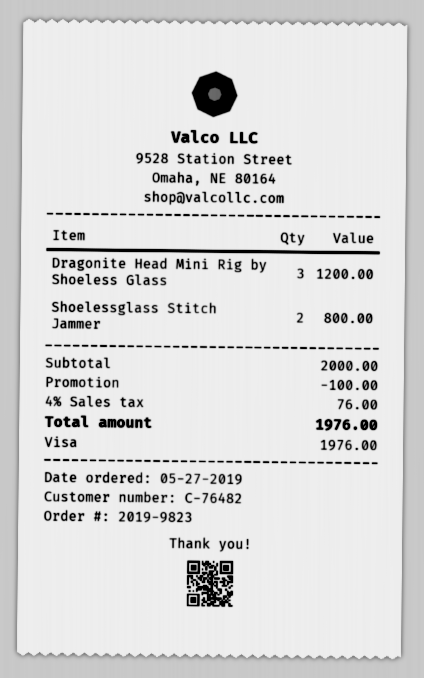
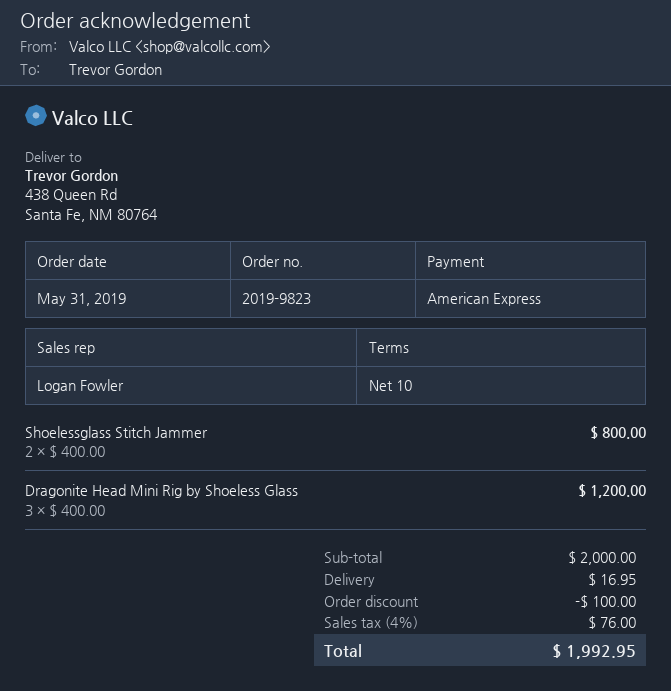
order date: 2019-05-27 -> 2019-05-31
payment method: Visa -> American Express
shipping: none -> 16.95
total: 1976.00 -> 1992.95

